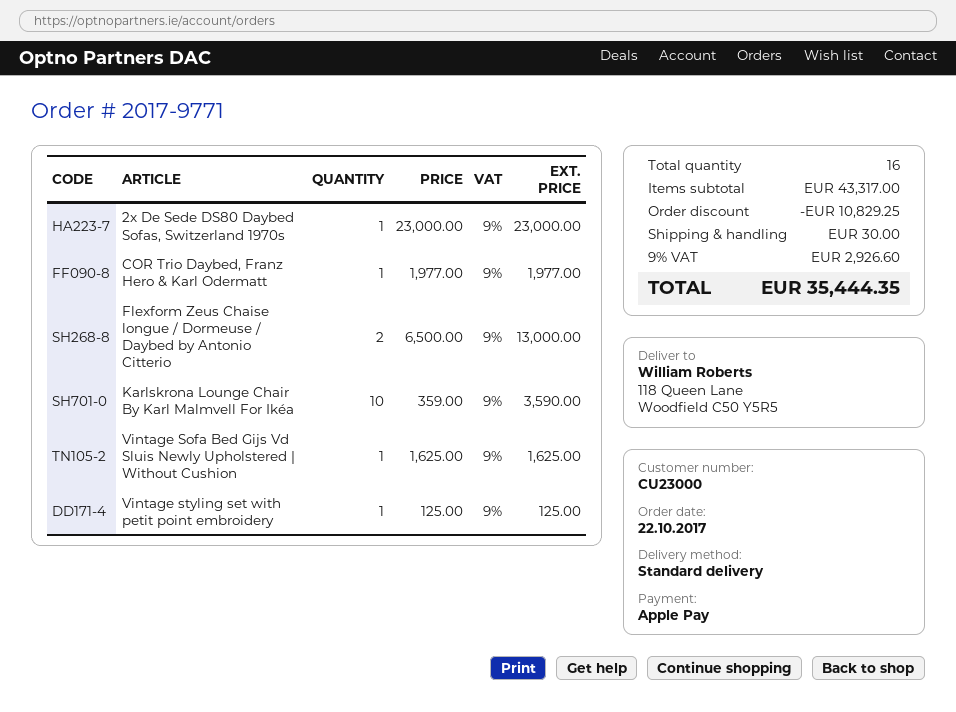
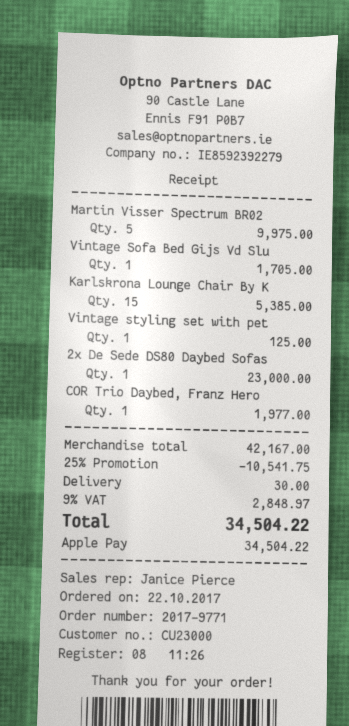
Flexform Zeus Chaise longue / Dormeuse / Daybed by Antonio Citterio: 2 for 13000.00 -> none
Karlskrona Lounge Chair By Karl Malmvell For Ikéa: 10 for 3590.00 -> 15 for 5385.00
Vintage Sofa Bed Gijs Vd Sluis Newly Upholstered | Without Cushion: 1 for 1625.00 -> 1 for 1705.00
Martin Visser Spectrum BR02: none -> 5 for 9975.00
subtotal: 43317.00 -> 42167.00
discount: 10829.25 -> 10541.75
tax: 9% = 2926.60 -> 9% = 2848.97
total: 35444.35 -> 34504.22

